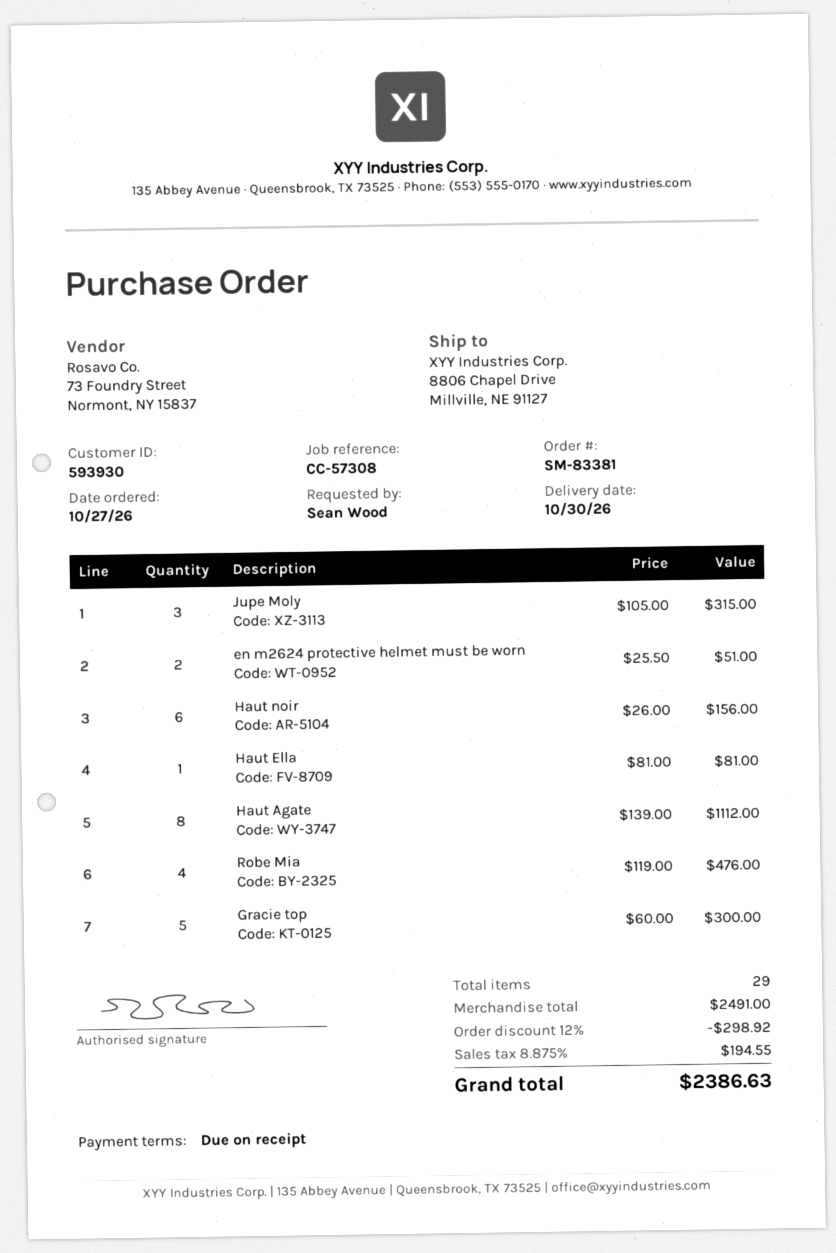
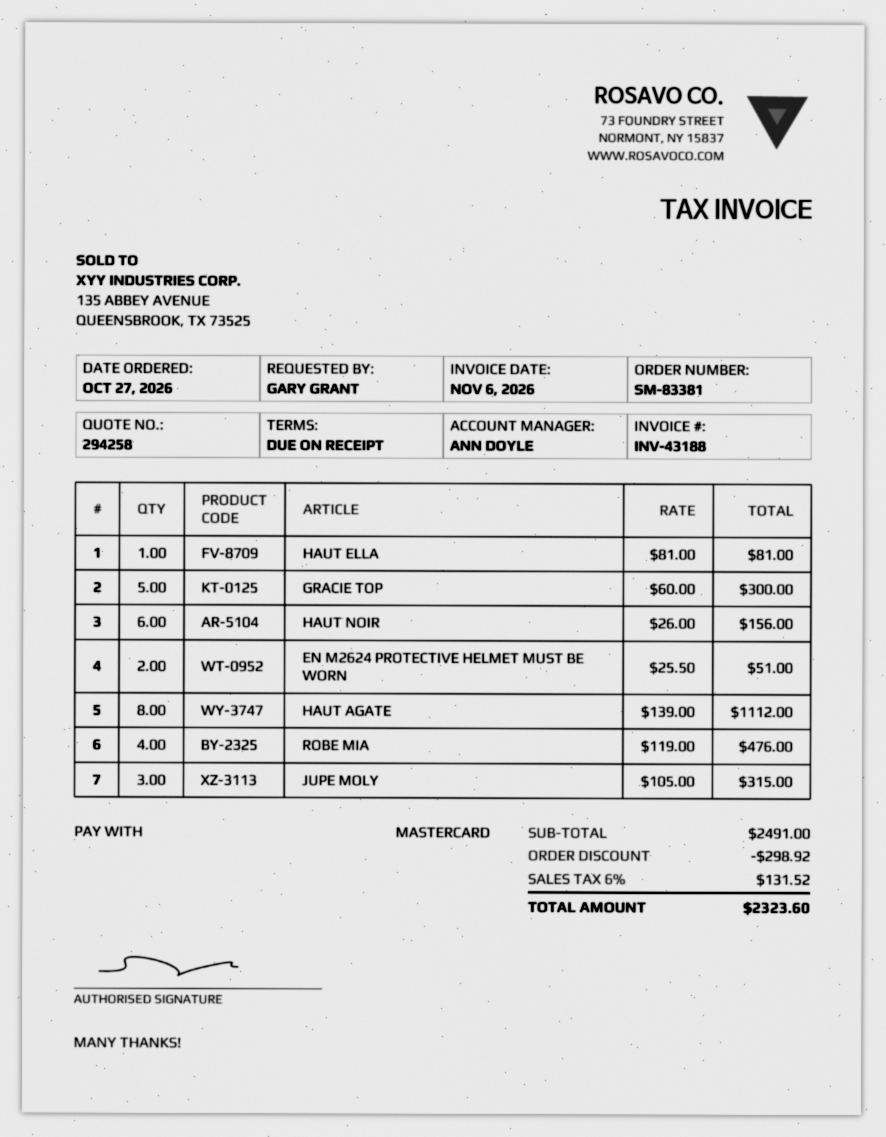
ordered by: Sean Wood -> GARY GRANT
tax: 8.875% = 194.55 -> 6% = 131.52
total: 2386.63 -> 2323.60

